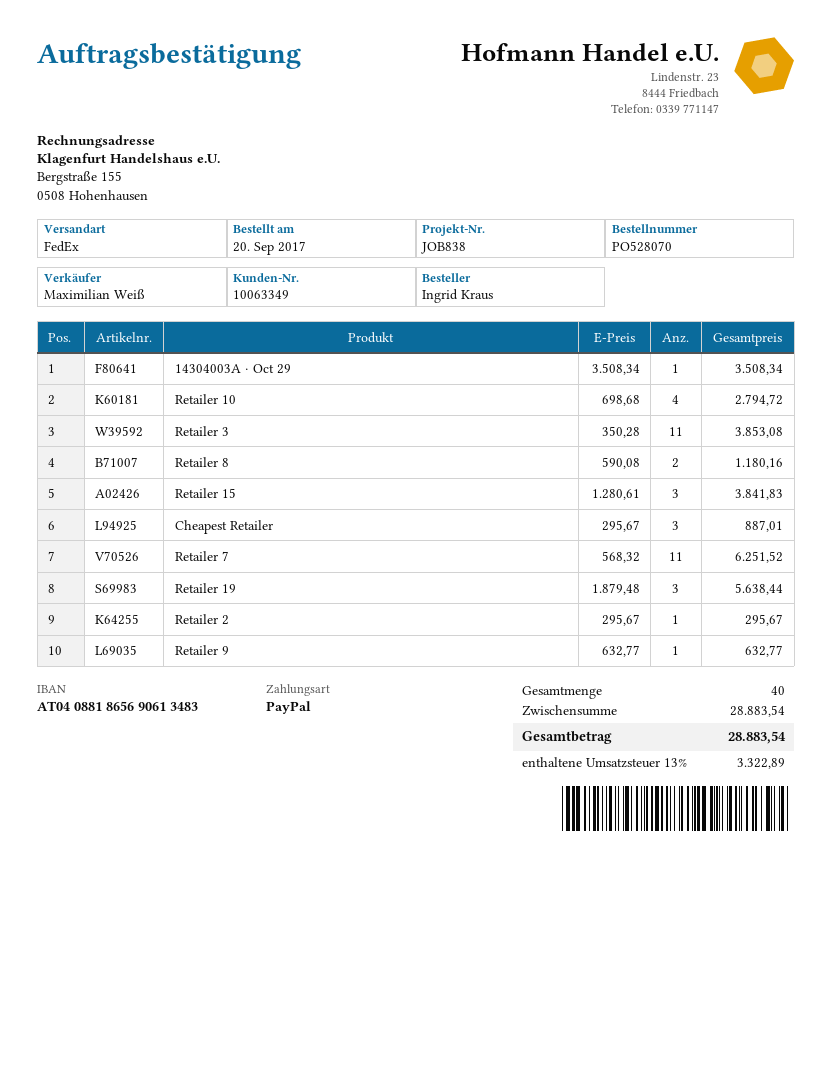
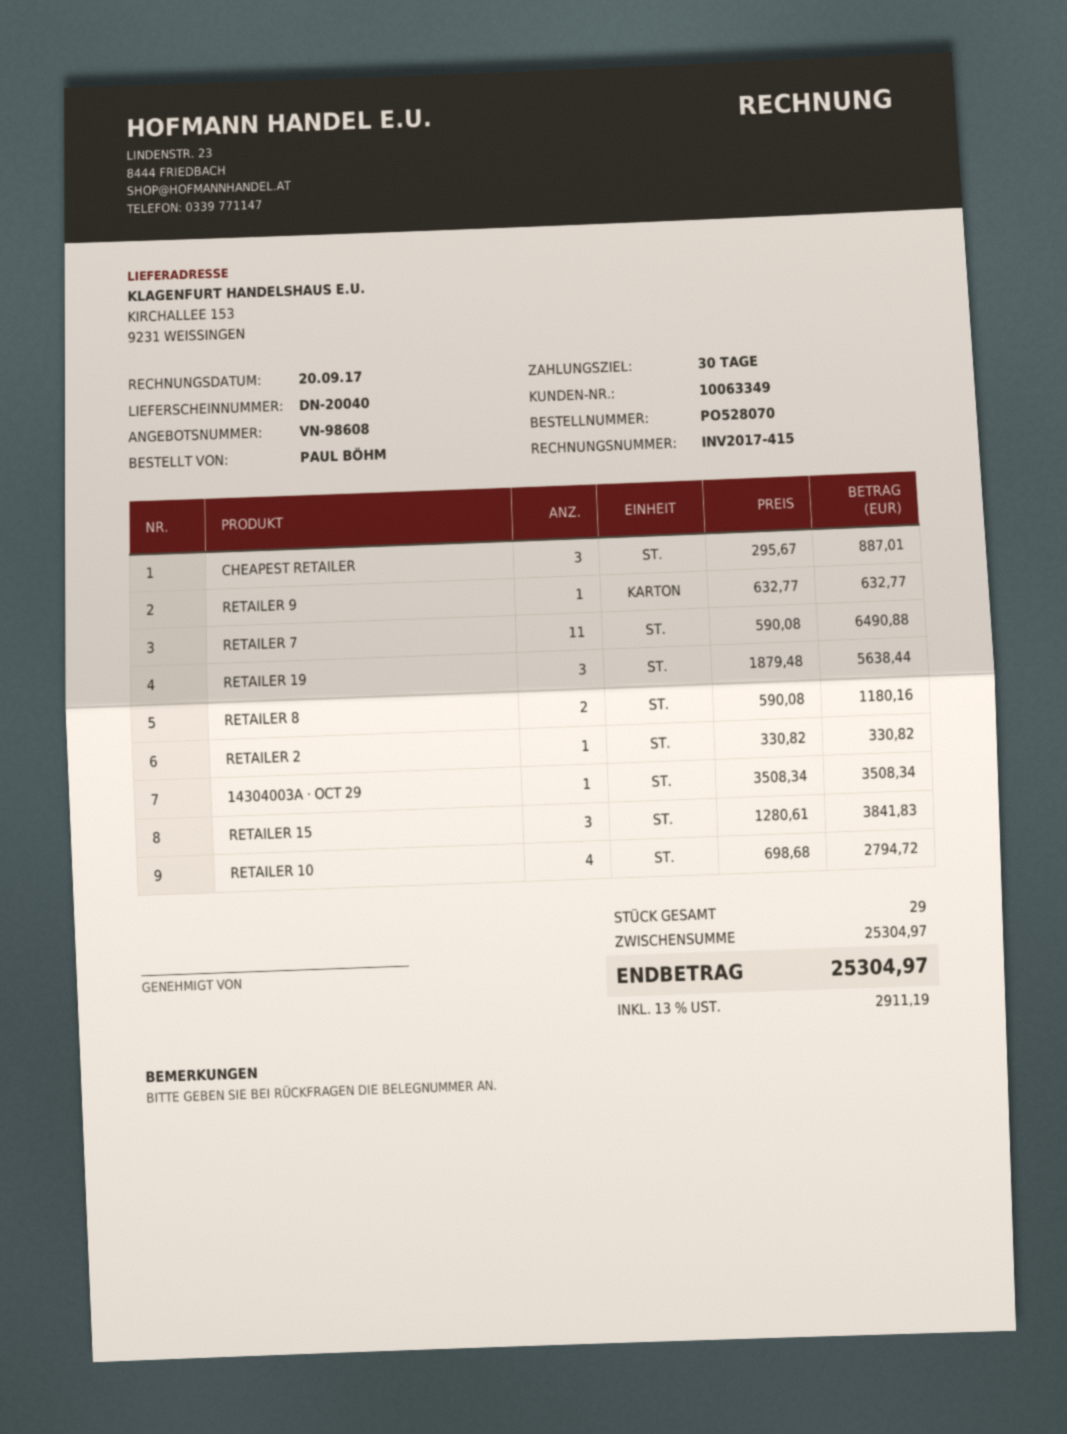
ordered by: Ingrid Kraus -> PAUL BÖHM
Retailer 3: 11 x 350.28 = 3853.08 -> none
Retailer 7: 11 x 568.32 = 6251.52 -> 11 x 590.08 = 6490.88
Retailer 2: 1 x 295.67 = 295.67 -> 1 x 330.82 = 330.82
total quantity: 40 -> 29
subtotal: 28883.54 -> 25304.97
tax: 13% = 3322.89 -> 13% = 2911.19
total: 28883.54 -> 25304.97

